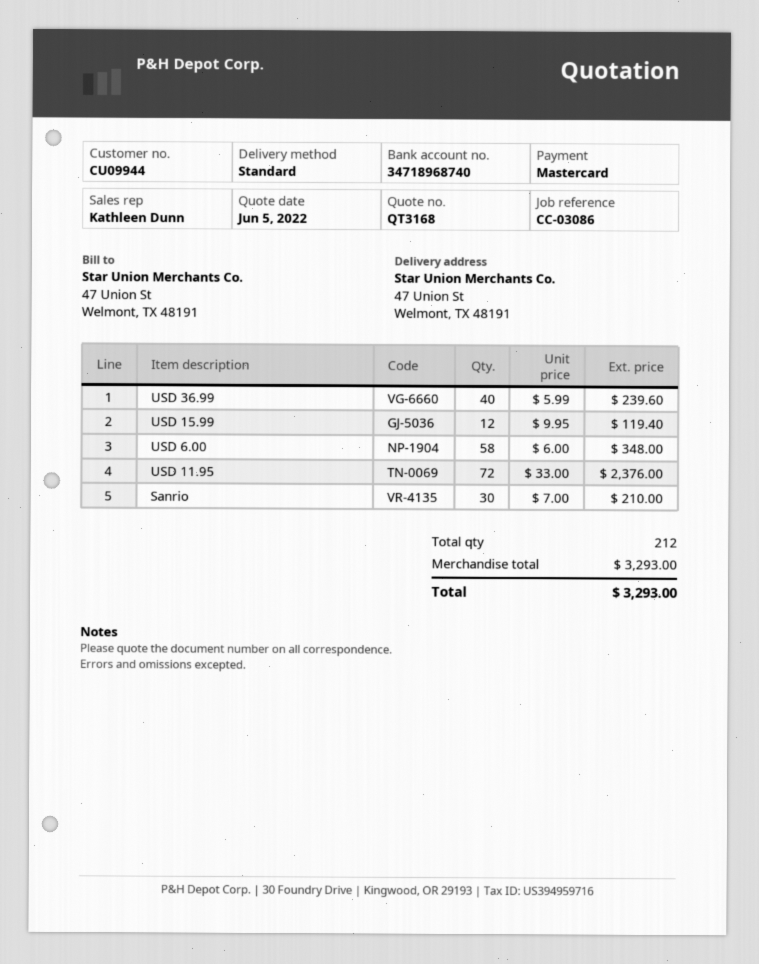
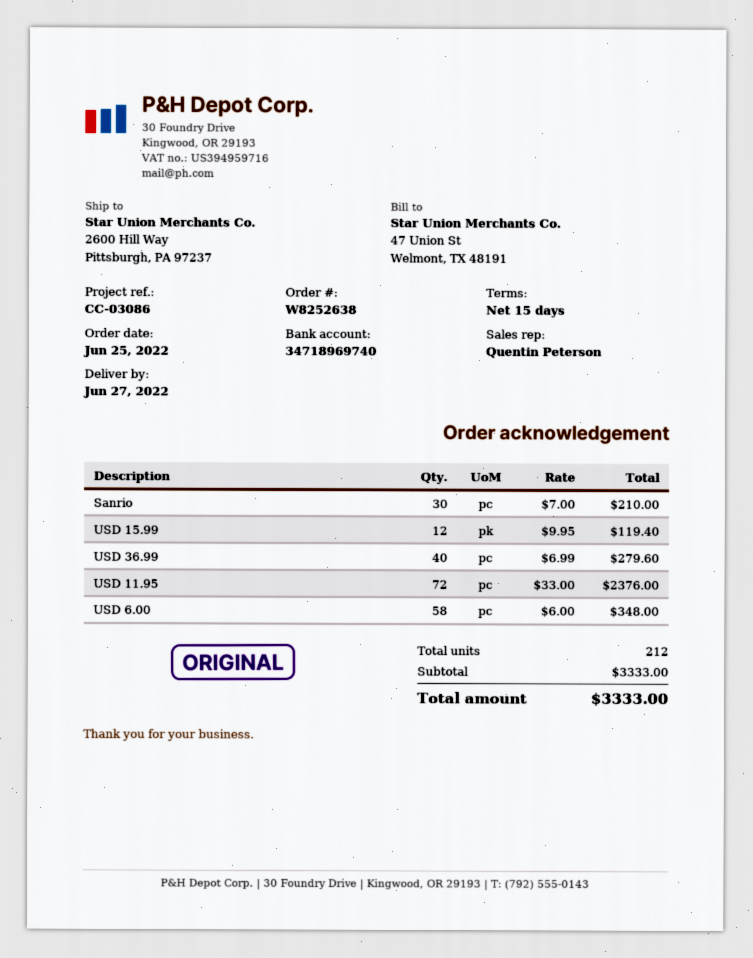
sales rep: Kathleen Dunn -> Quentin Peterson
bank account: 34718968740 -> 34718969740
ship to: 47 Union St, Welmont, TX 48191 -> 2600 Hill Way, Pittsburgh, PA 97237
USD 36.99: 40 x 5.99 = 239.60 -> 40 x 6.99 = 279.60
subtotal: 3293.00 -> 3333.00
total: 3293.00 -> 3333.00

